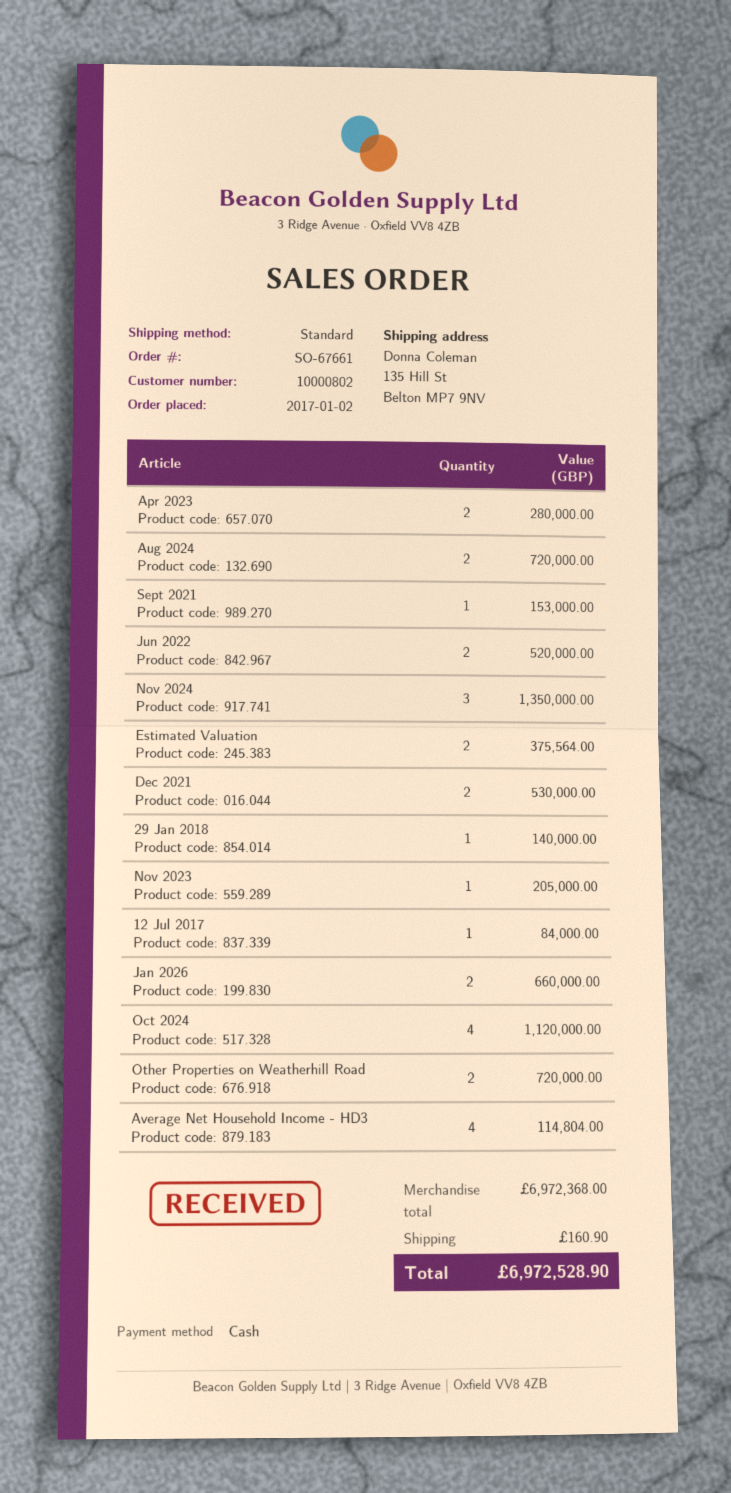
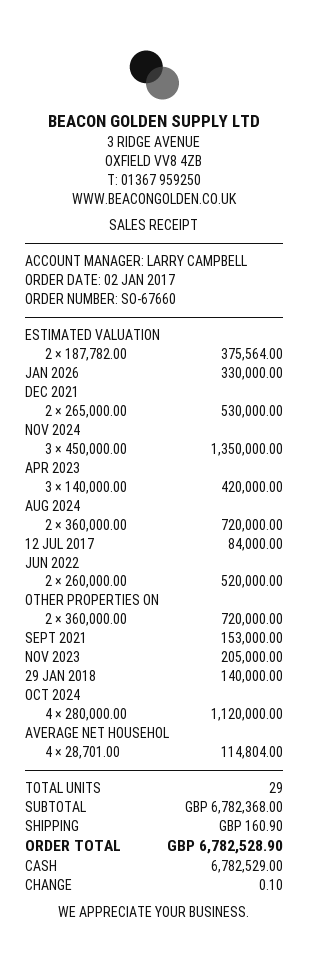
order number: SO-67661 -> SO-67660
Apr 2023: 2 for 280000.00 -> 3 for 420000.00
Jan 2026: 2 for 660000.00 -> 1 for 330000.00
subtotal: 6972368.00 -> 6782368.00
total: 6972528.90 -> 6782528.90

